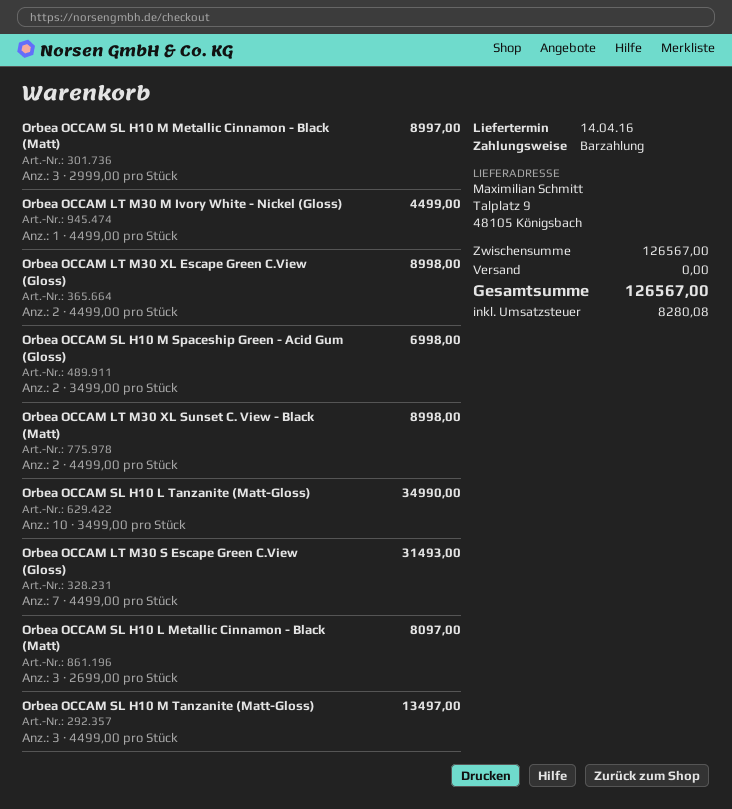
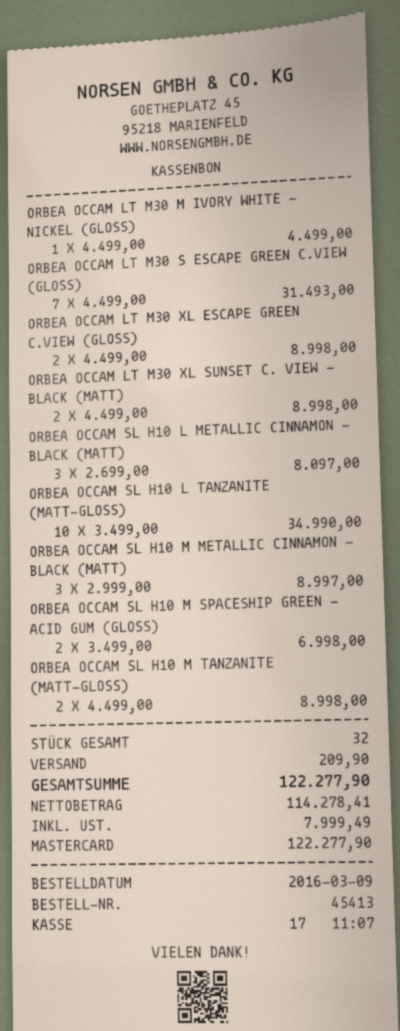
payment method: cash -> Mastercard
Orbea OCCAM SL H10 M Tanzanite (Matt-Gloss): 3 x 4499.00 = 13497.00 -> 2 x 4499.00 = 8998.00
shipping: 0.00 -> 209.90
tax: 8280.08 -> 7999.49
total: 126567.00 -> 122277.90

